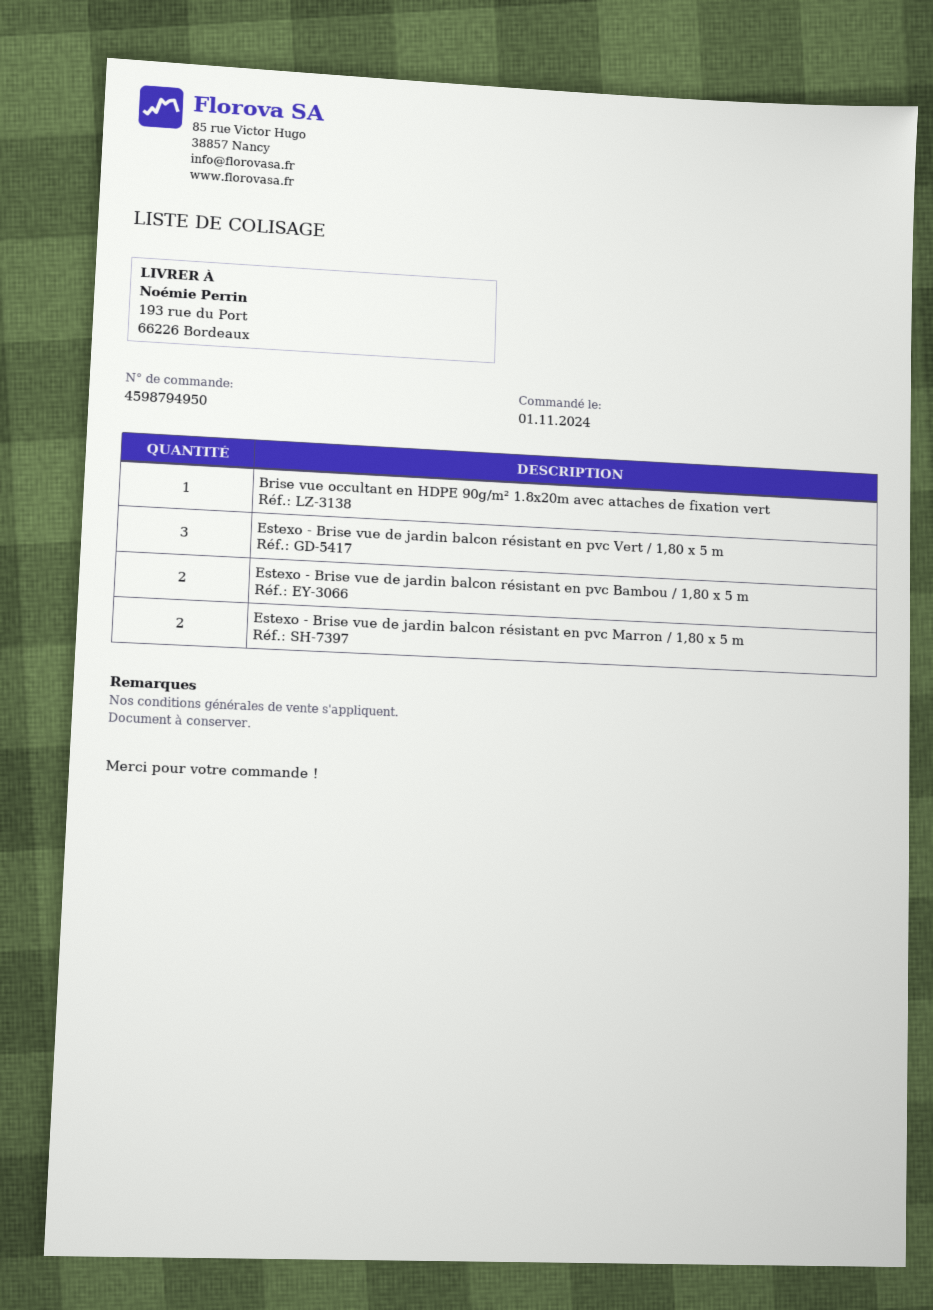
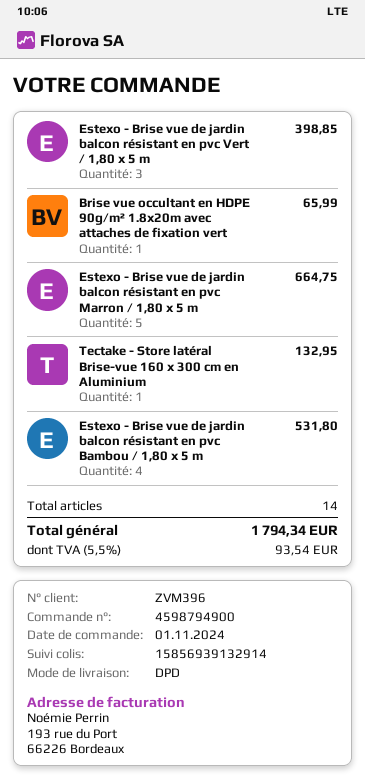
order number: 4598794950 -> 4598794900
Estexo - Brise vue de jardin balcon résistant en pvc Bambou / 1,80 x 5 m: 2 -> 4
Estexo - Brise vue de jardin balcon résistant en pvc Marron / 1,80 x 5 m: 2 -> 5
Tectake - Store latéral Brise-vue 160 x 300 cm en Aluminium: none -> 1

